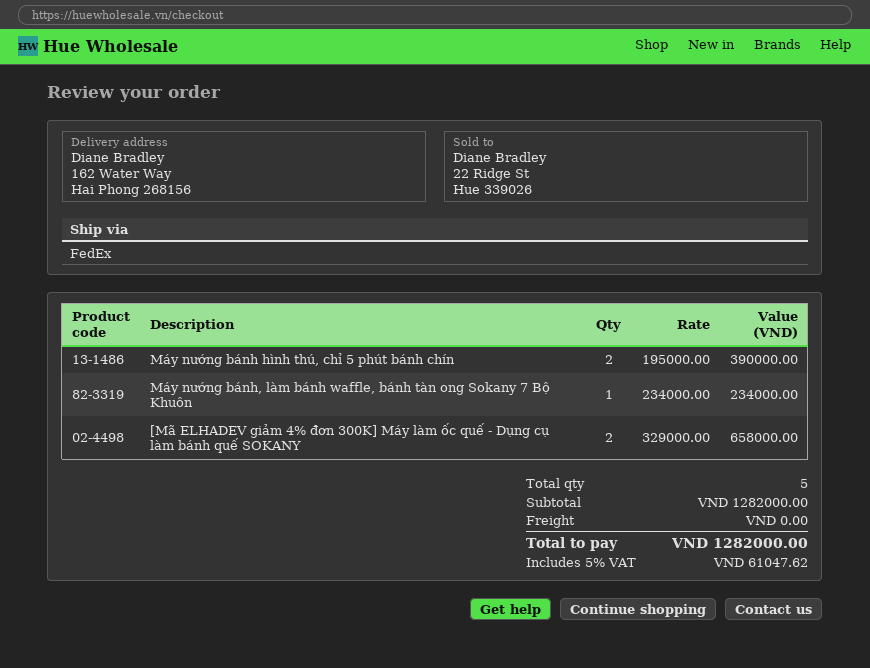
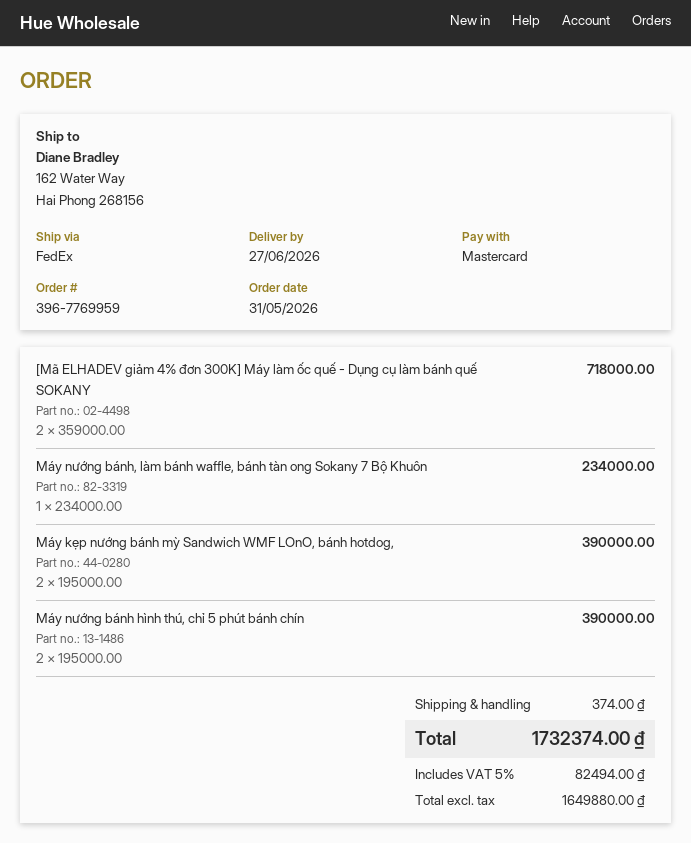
[Mã ELHADEV giảm 4% đơn 300K] Máy làm ốc quế - Dụng cụ làm bánh quế SOKANY: 2 x 329000.00 = 658000.00 -> 2 x 359000.00 = 718000.00
Máy kẹp nướng bánh mỳ Sandwich WMF LOnO, bánh hotdog,: none -> 2 x 195000.00 = 390000.00
shipping: 0.00 -> 374.00
tax: 5% = 61047.62 -> 5% = 82494.00
total: 1282000.00 -> 1732374.00

